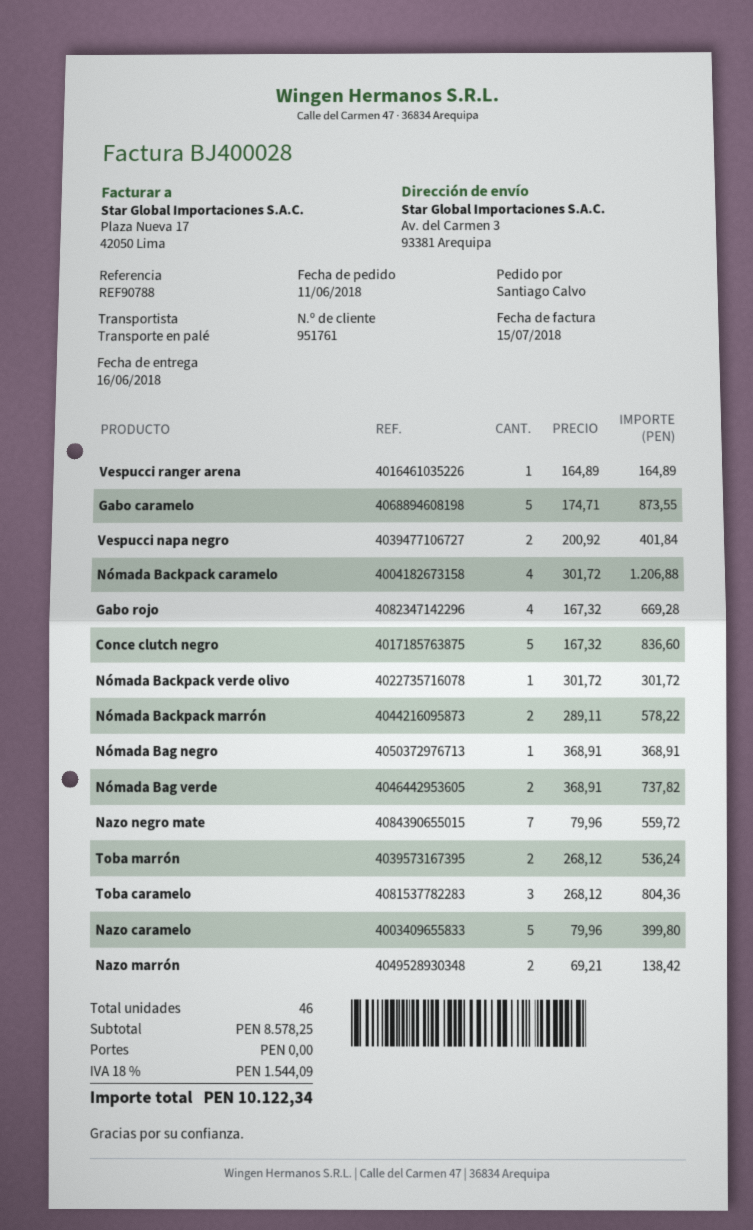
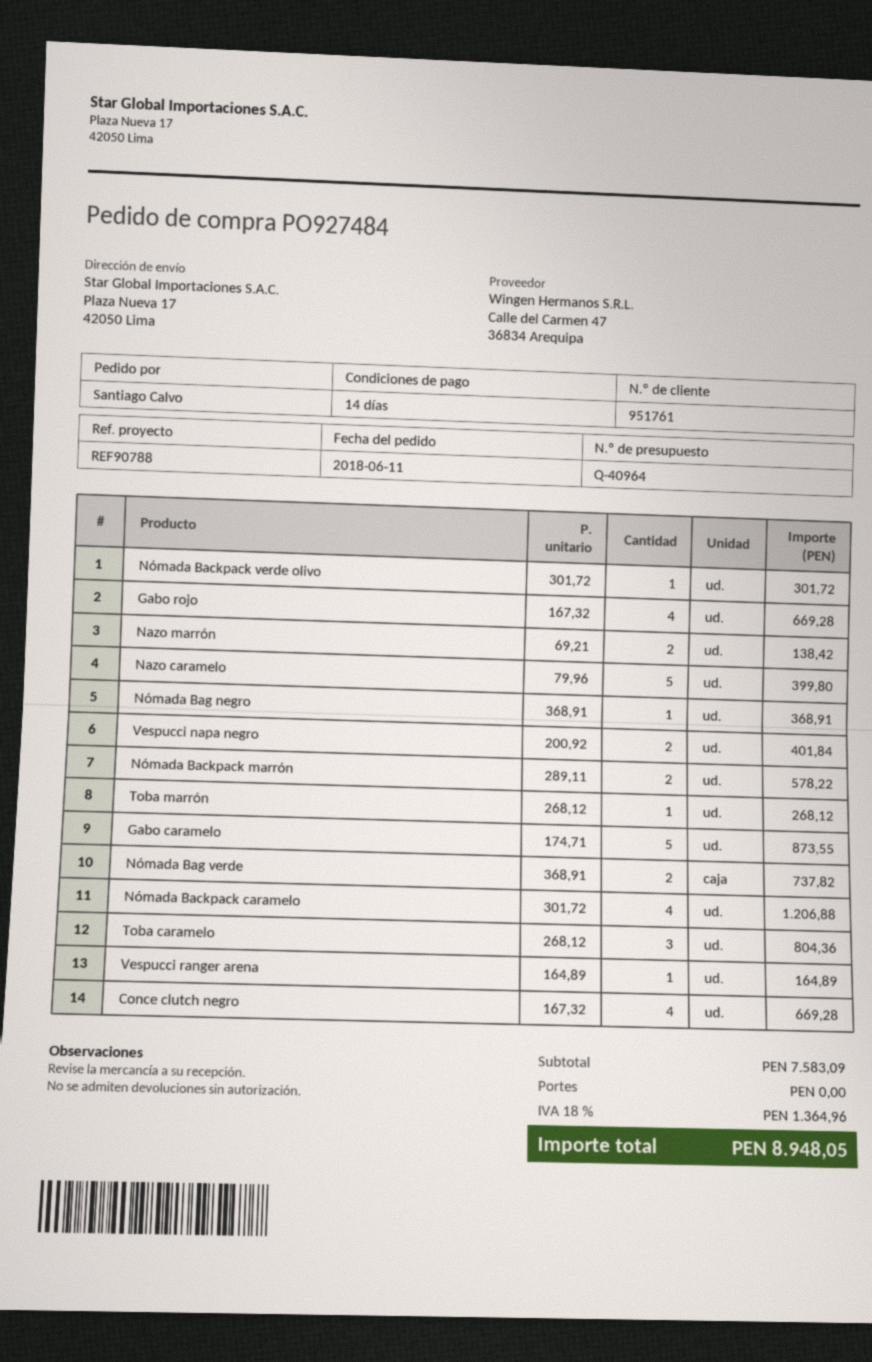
ship to: Av. del Carmen 3, 93381 Arequipa -> Plaza Nueva 17, 42050 Lima
Conce clutch negro: 5 x 167.32 = 836.60 -> 4 x 167.32 = 669.28
Nazo negro mate: 7 x 79.96 = 559.72 -> none
Toba marrón: 2 x 268.12 = 536.24 -> 1 x 268.12 = 268.12
subtotal: 8578.25 -> 7583.09
tax: 18% = 1544.09 -> 18% = 1364.96
total: 10122.34 -> 8948.05

